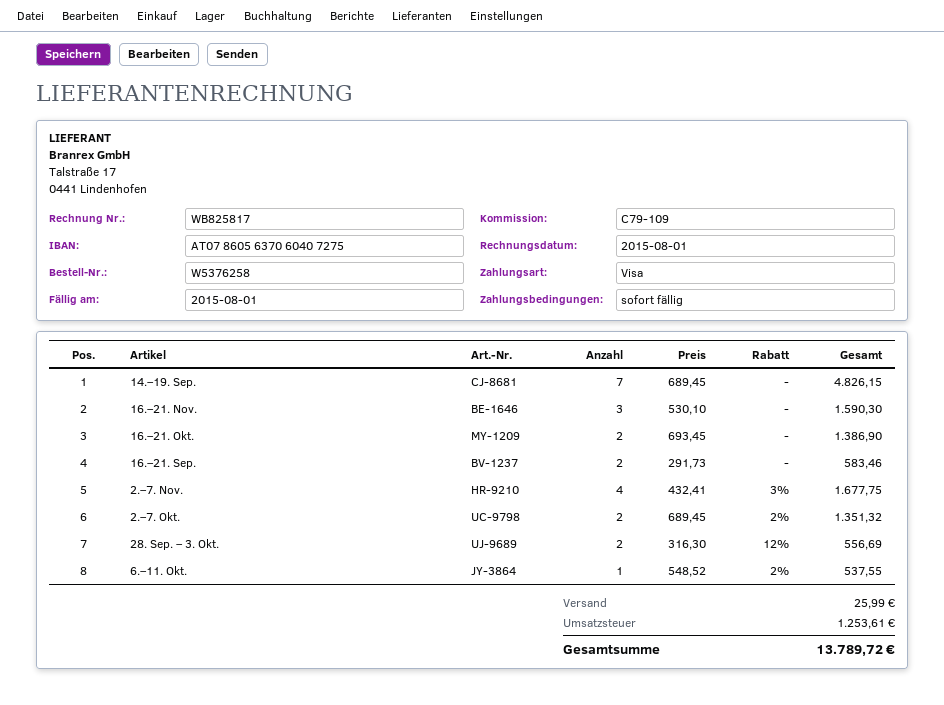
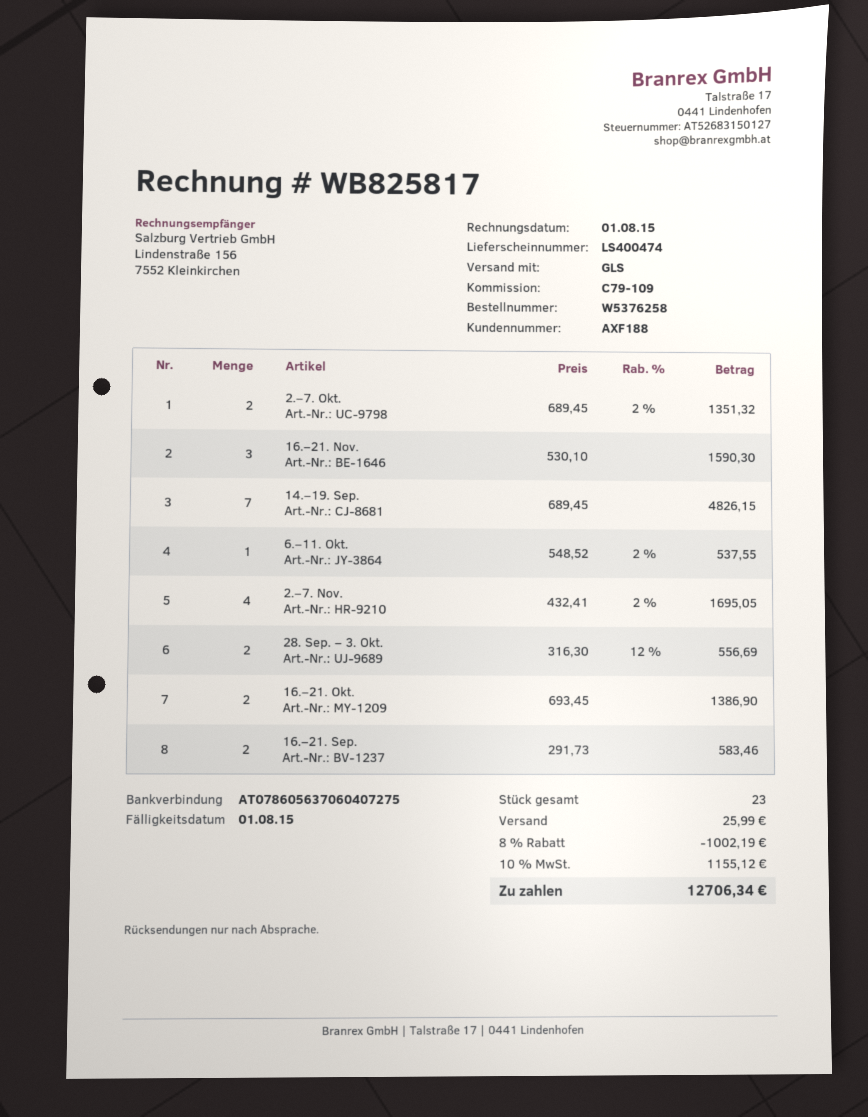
2.–7. Nov.: 4 x 432.41 - 3% = 1677.75 -> 4 x 432.41 - 2% = 1695.05
discount: none -> 8% = 1002.19
tax: 1253.61 -> 1155.12
total: 13789.72 -> 12706.34

